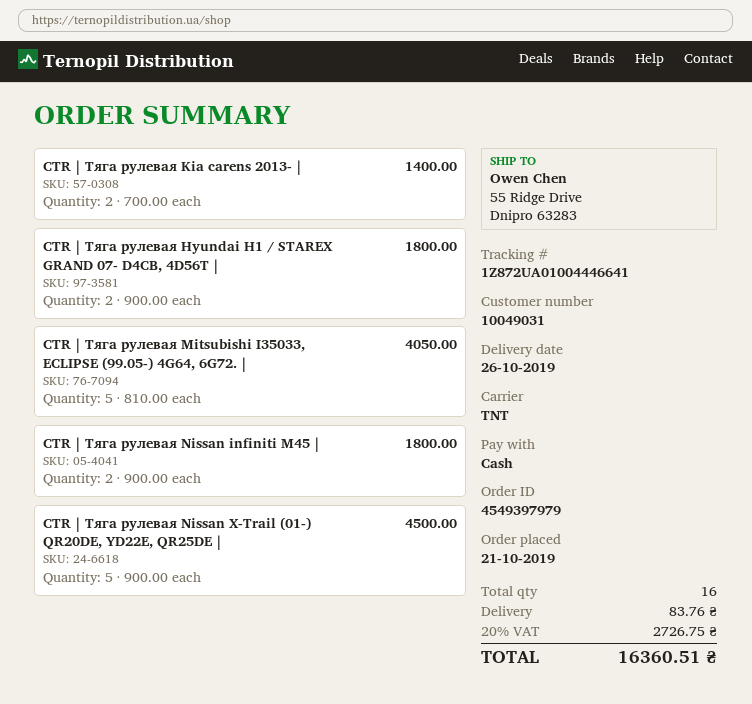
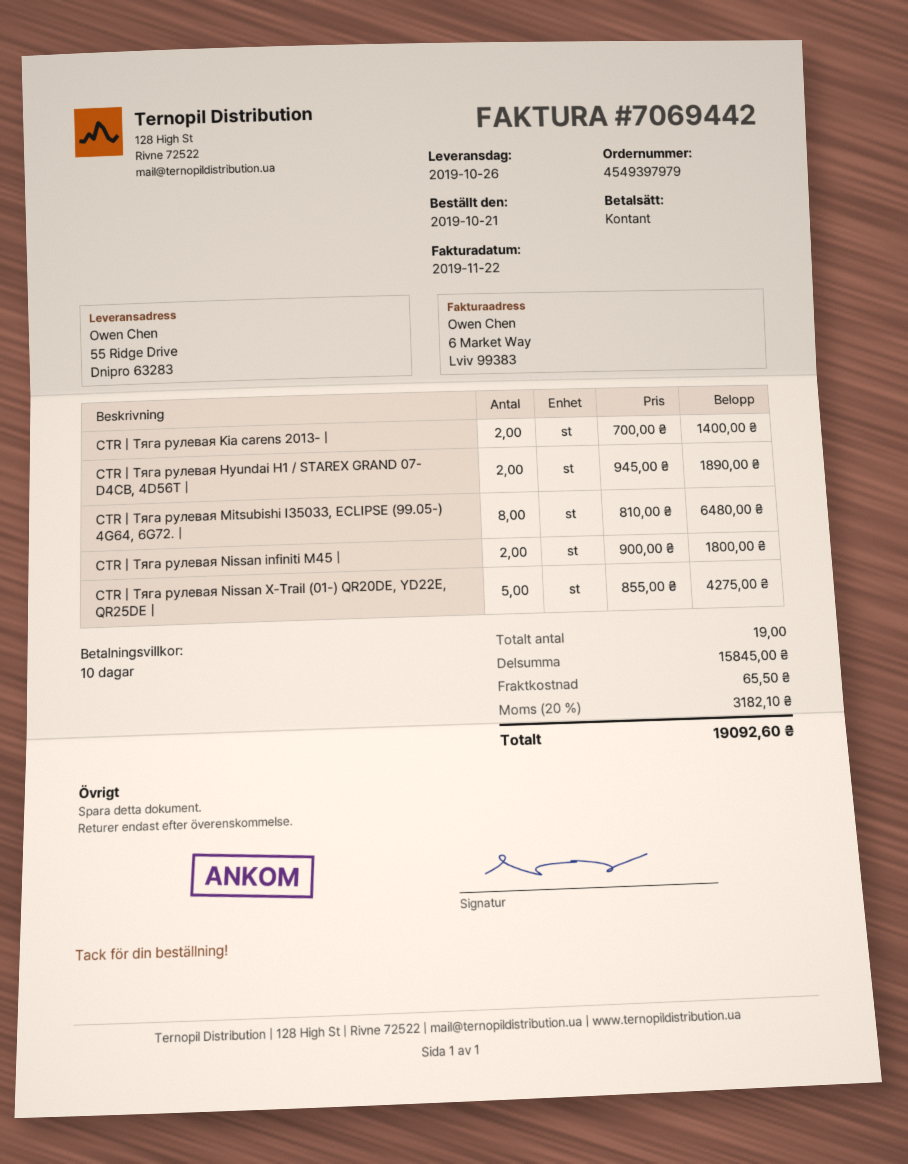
CTR | Тяга рулевая Hyundai H1 / STAREX GRAND 07- D4CB, 4D56T |: 2 x 900.00 = 1800.00 -> 2 x 945.00 = 1890.00
CTR | Тяга рулевая Mitsubishi I35033, ECLIPSE (99.05-) 4G64, 6G72. |: 5 x 810.00 = 4050.00 -> 8 x 810.00 = 6480.00
CTR | Тяга рулевая Nissan X-Trail (01-) QR20DE, YD22E, QR25DE |: 5 x 900.00 = 4500.00 -> 5 x 855.00 = 4275.00
total quantity: 16 -> 19
shipping: 83.76 -> 65.50
tax: 20% = 2726.75 -> 20% = 3182.10
total: 16360.51 -> 19092.60

